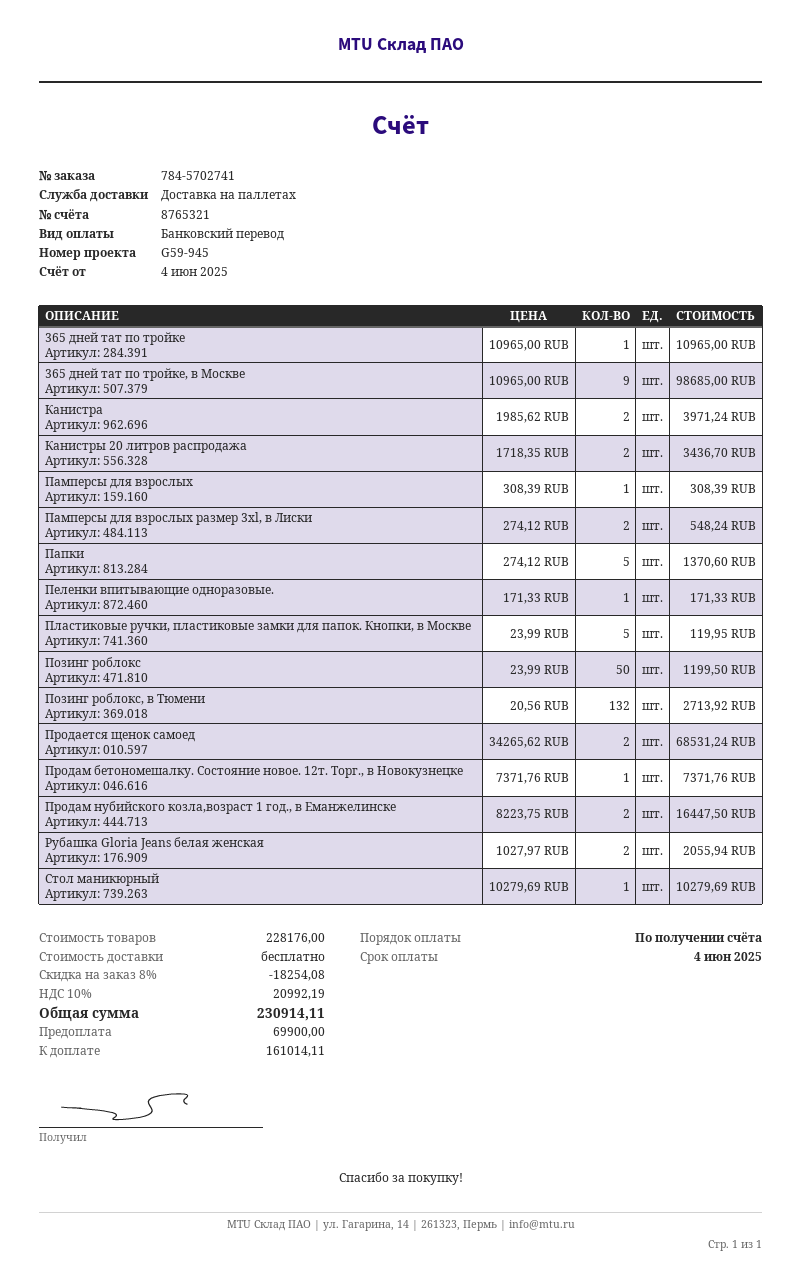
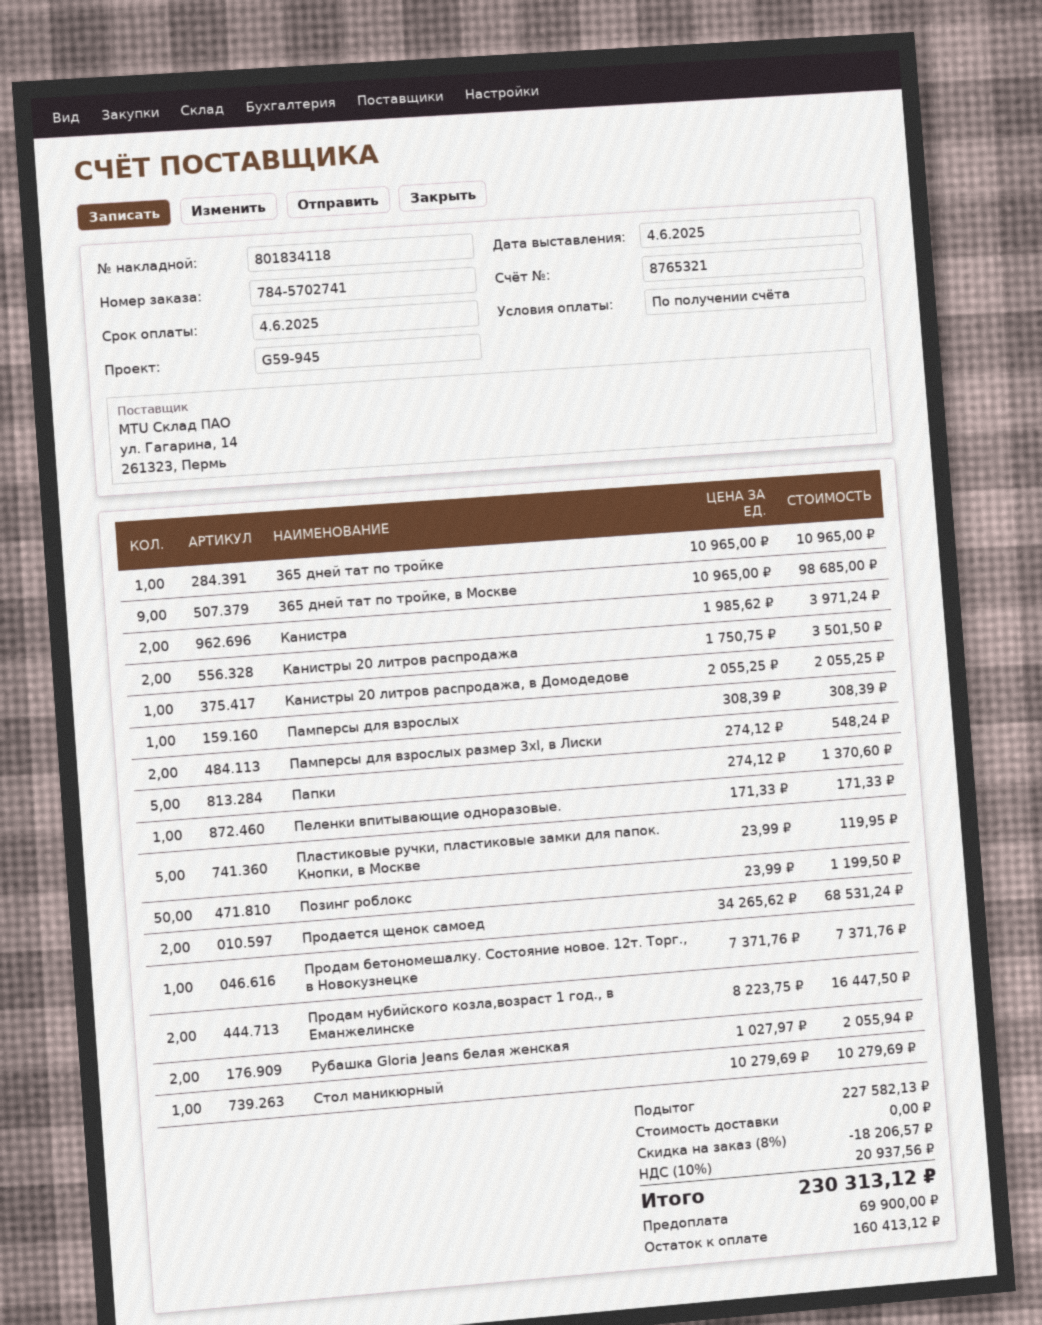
Канистры 20 литров распродажа: 2 x 1718.35 = 3436.70 -> 2 x 1750.75 = 3501.50
Позинг роблокс, в Тюмени: 132 x 20.56 = 2713.92 -> none
Канистры 20 литров распродажа, в Домодедове: none -> 1 x 2055.25 = 2055.25
subtotal: 228176.00 -> 227582.13
discount: 8% = 18254.08 -> 8% = 18206.57
tax: 10% = 20992.19 -> 10% = 20937.56
total: 230914.11 -> 230313.12
balance: 161014.11 -> 160413.12

